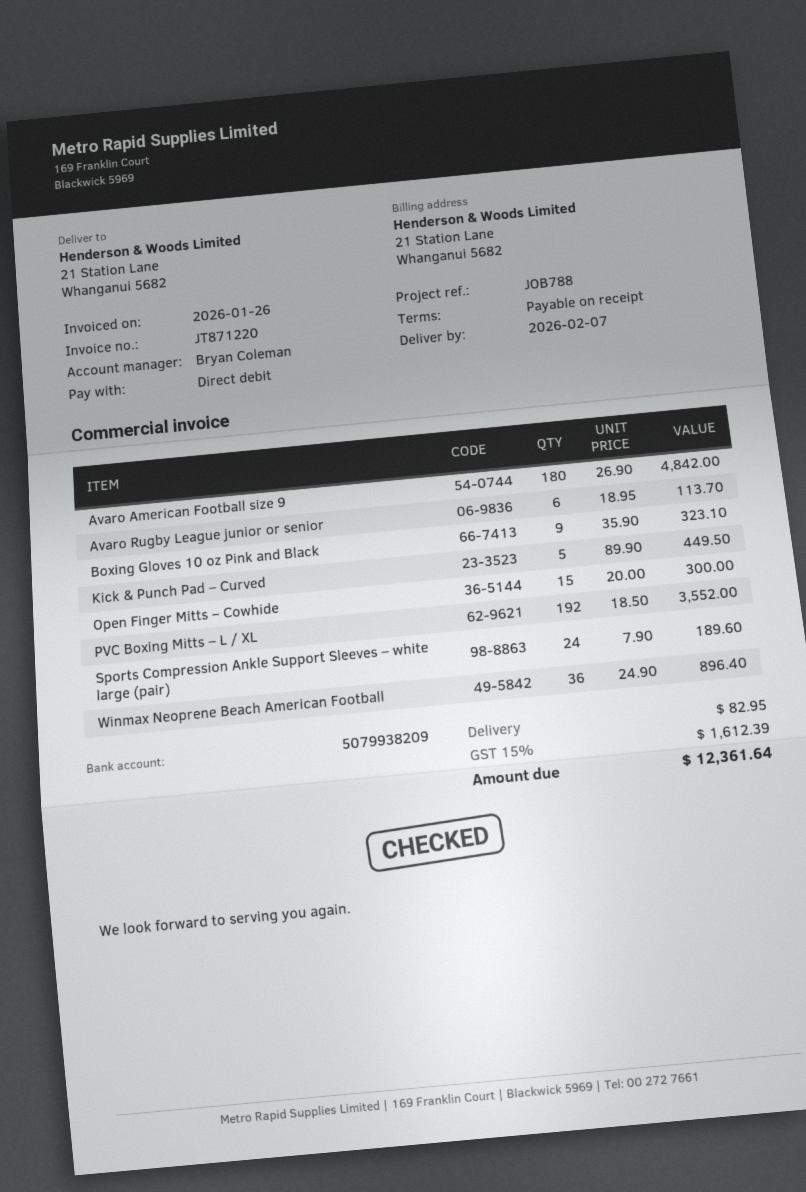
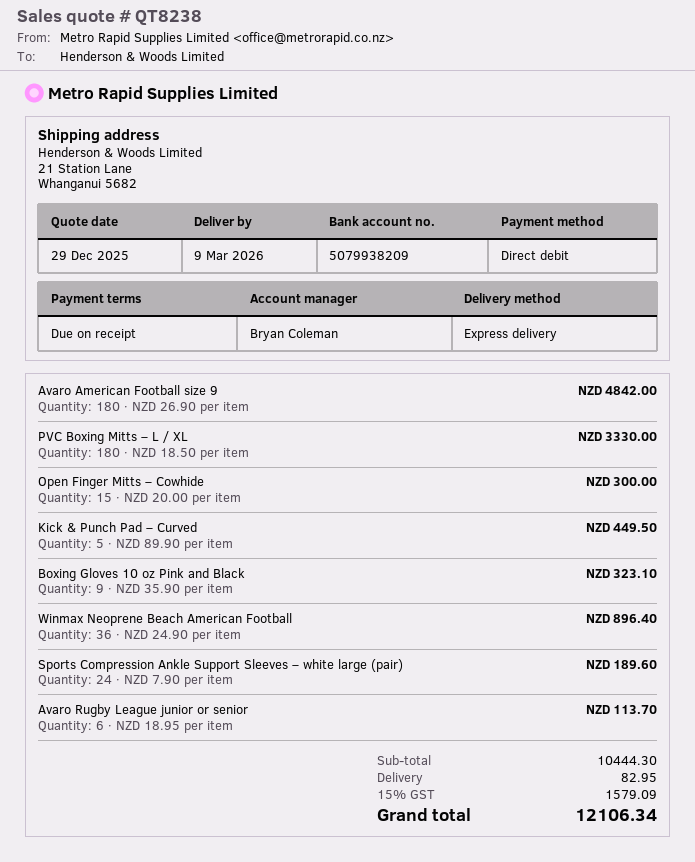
delivery date: 2026-02-07 -> 2026-03-09
PVC Boxing Mitts – L / XL: 192 x 18.50 = 3552.00 -> 180 x 18.50 = 3330.00
tax: 15% = 1612.39 -> 15% = 1579.09
total: 12361.64 -> 12106.34

